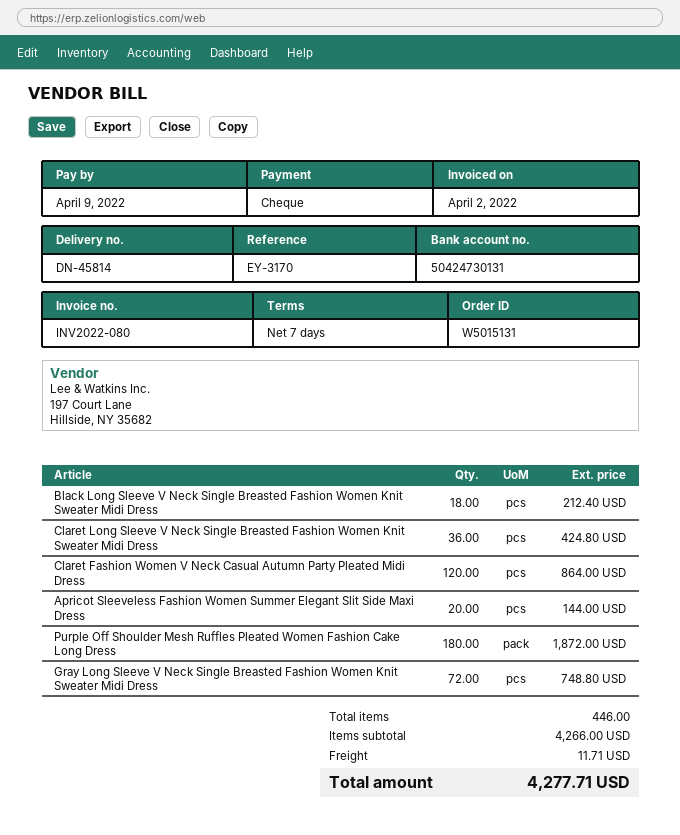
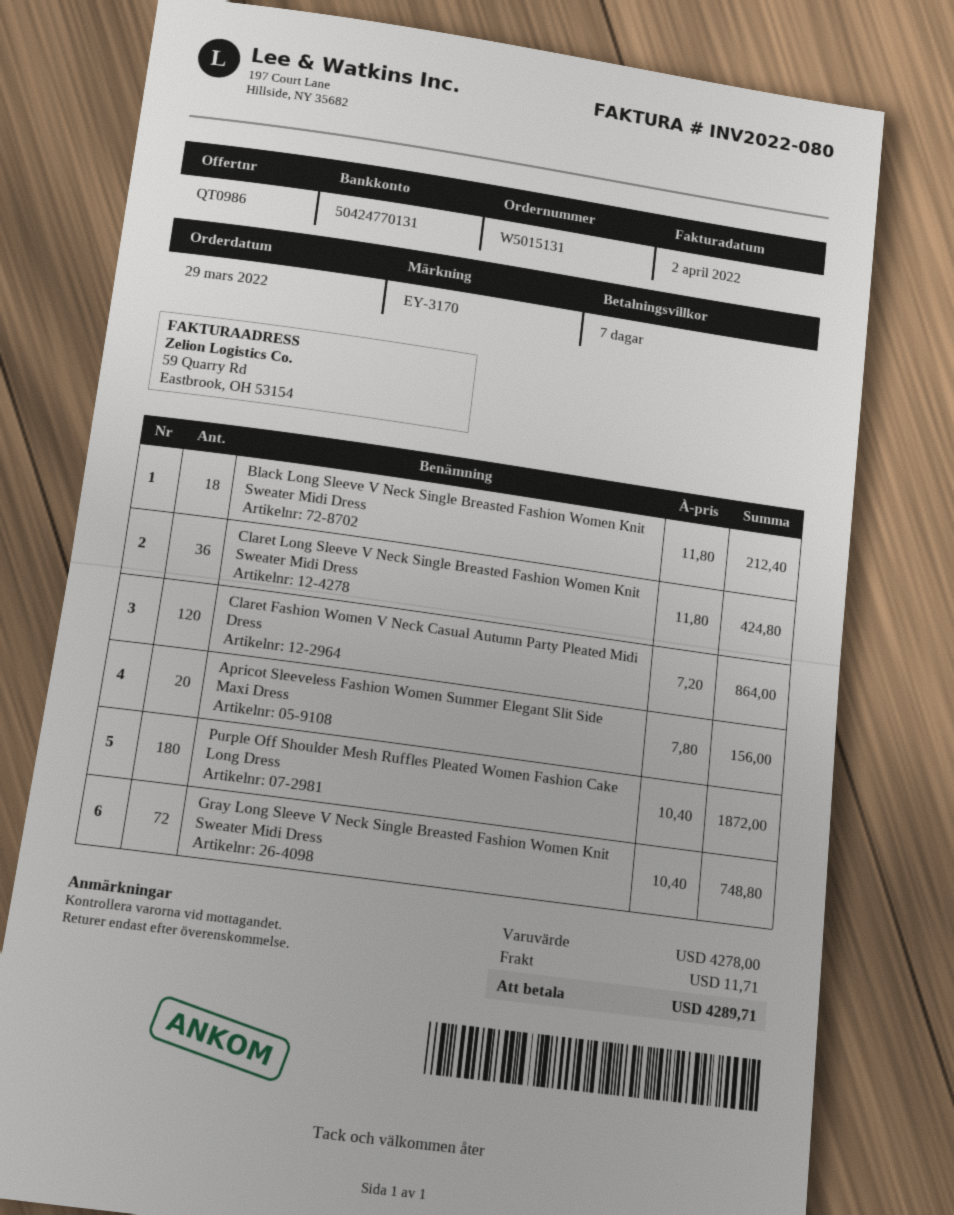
bank account: 50424730131 -> 50424770131
Apricot Sleeveless Fashion Women Summer Elegant Slit Side Maxi Dress: 20 for 144.00 -> 20 for 156.00
subtotal: 4266.00 -> 4278.00
total: 4277.71 -> 4289.71

